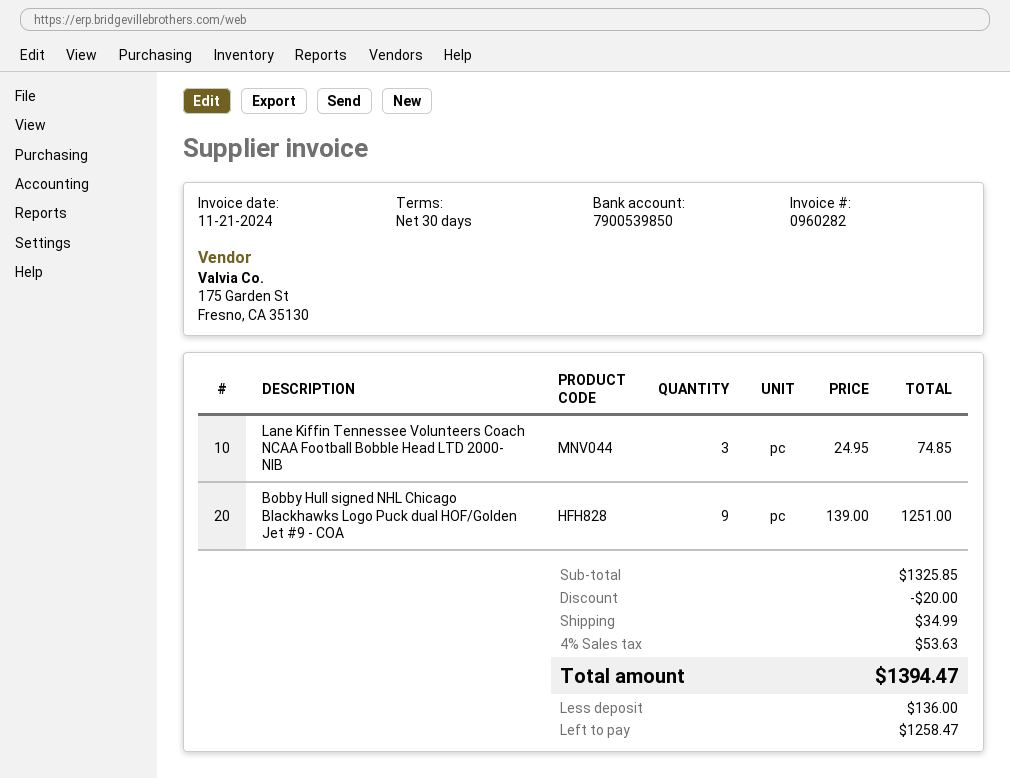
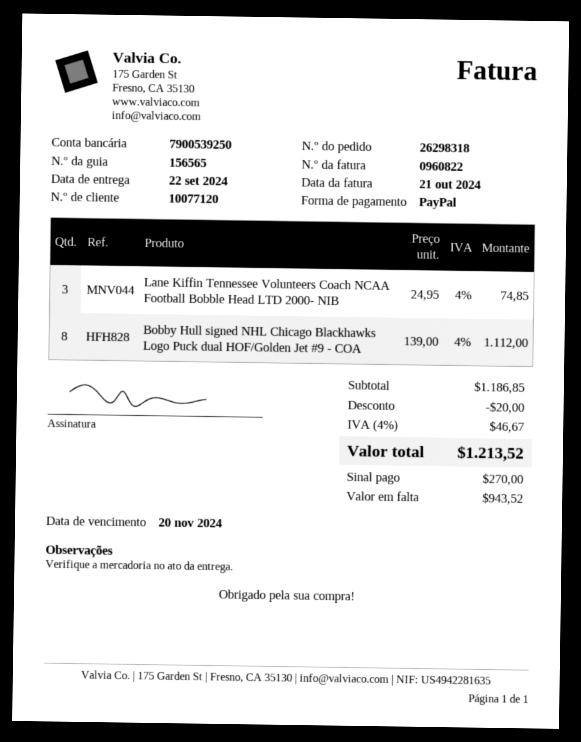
invoice number: 0960282 -> 0960822
invoice date: 2024-11-21 -> 2024-10-21
bank account: 7900539850 -> 7900539250
Bobby Hull signed NHL Chicago Blackhawks Logo Puck dual HOF/Golden Jet #9 - COA: 9 x 139.00 = 1251.00 -> 8 x 139.00 = 1112.00
subtotal: 1325.85 -> 1186.85
shipping: 34.99 -> none
tax: 4% = 53.63 -> 4% = 46.67
total: 1394.47 -> 1213.52
deposit: 136.00 -> 270.00
balance: 1258.47 -> 943.52

